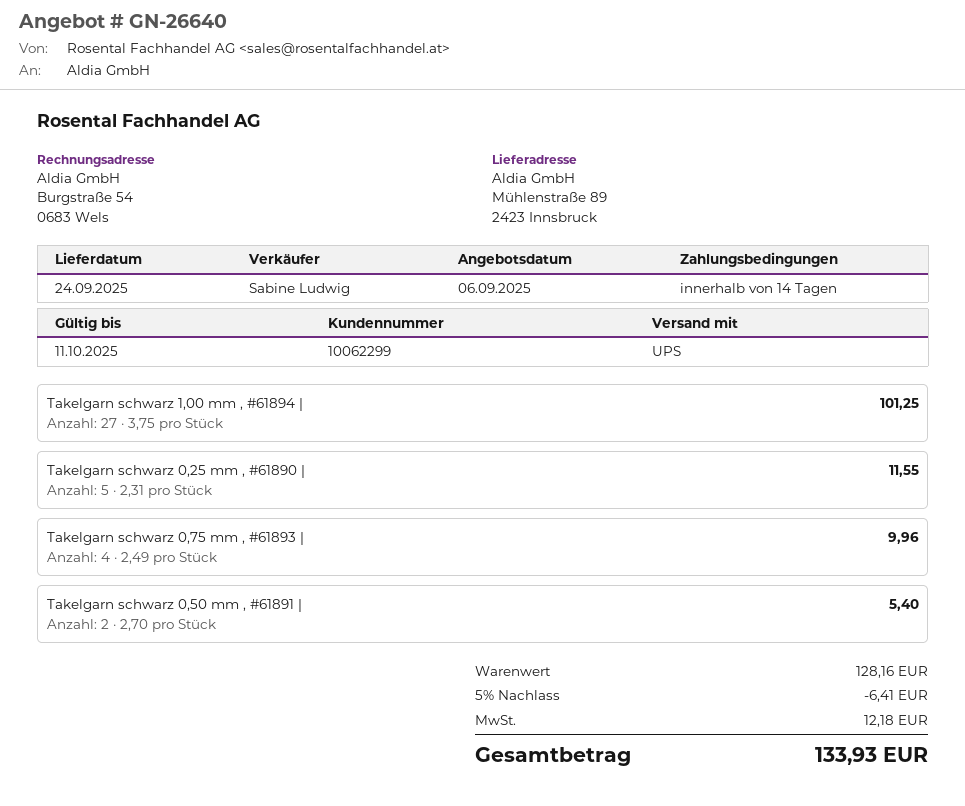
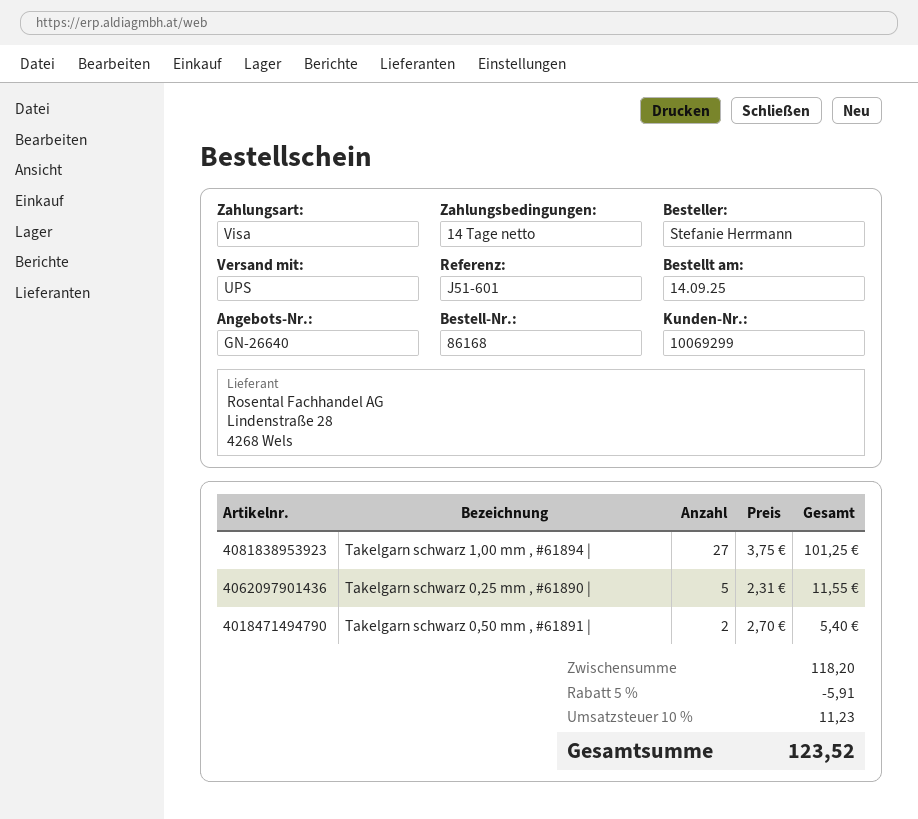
customer number: 10062299 -> 10069299
Takelgarn schwarz 0,75 mm , #61893 |: 4 x 2.49 = 9.96 -> none
subtotal: 128.16 -> 118.20
discount: 5% = 6.41 -> 5% = 5.91
tax: 12.18 -> 11.23
total: 133.93 -> 123.52

